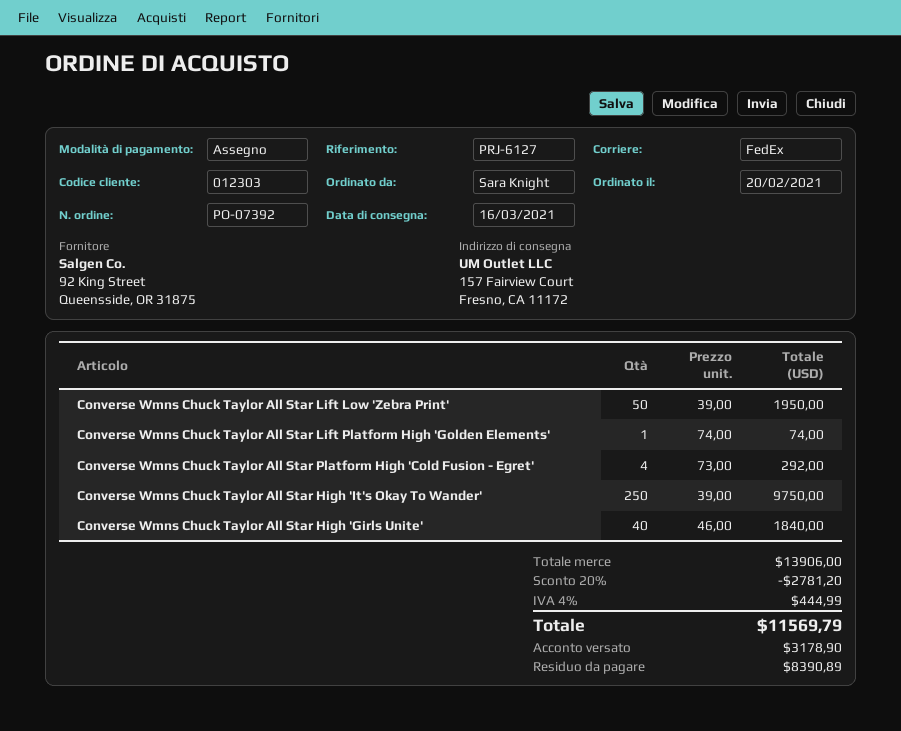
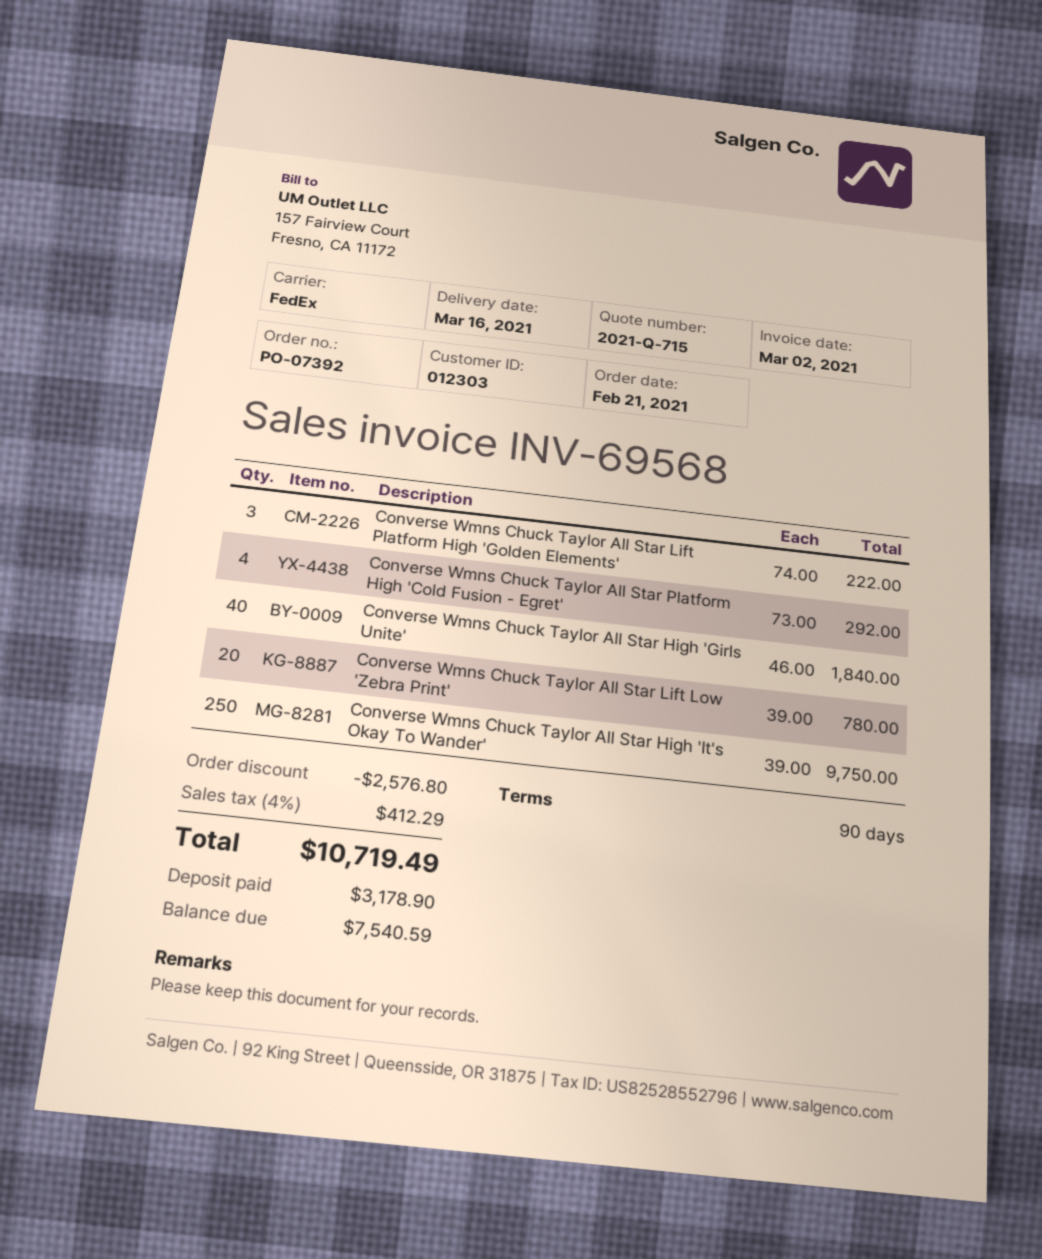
order date: 2021-02-20 -> 2021-02-21
Converse Wmns Chuck Taylor All Star Lift Low 'Zebra Print': 50 x 39.00 = 1950.00 -> 20 x 39.00 = 780.00
Converse Wmns Chuck Taylor All Star Lift Platform High 'Golden Elements': 1 x 74.00 = 74.00 -> 3 x 74.00 = 222.00
discount: 2781.20 -> 2576.80
tax: 4% = 444.99 -> 4% = 412.29
total: 11569.79 -> 10719.49
balance: 8390.89 -> 7540.59

